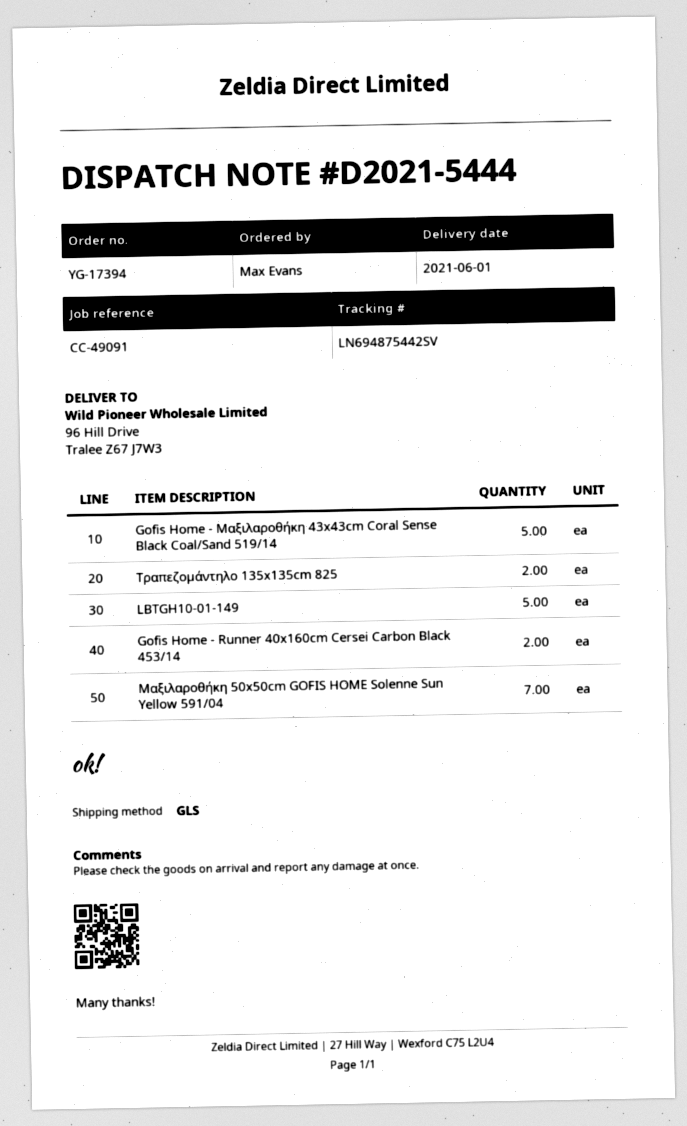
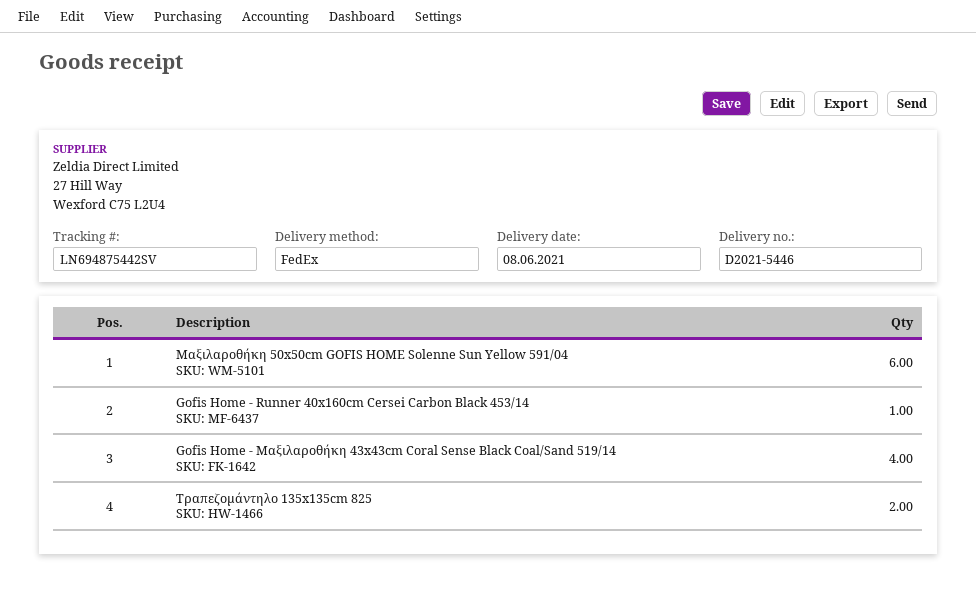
delivery note number: D2021-5444 -> D2021-5446
delivery date: 2021-06-01 -> 2021-06-08
shipping method: GLS -> FedEx
Gofis Home - Μαξιλαροθήκη 43x43cm Coral Sense Black Coal/Sand 519/14: 5 -> 4
LBTGH10-01-149: 5 -> none
Gofis Home - Runner 40x160cm Cersei Carbon Black 453/14: 2 -> 1
Μαξιλαροθήκη 50x50cm GOFIS HOME Solenne Sun Yellow 591/04: 7 -> 6

